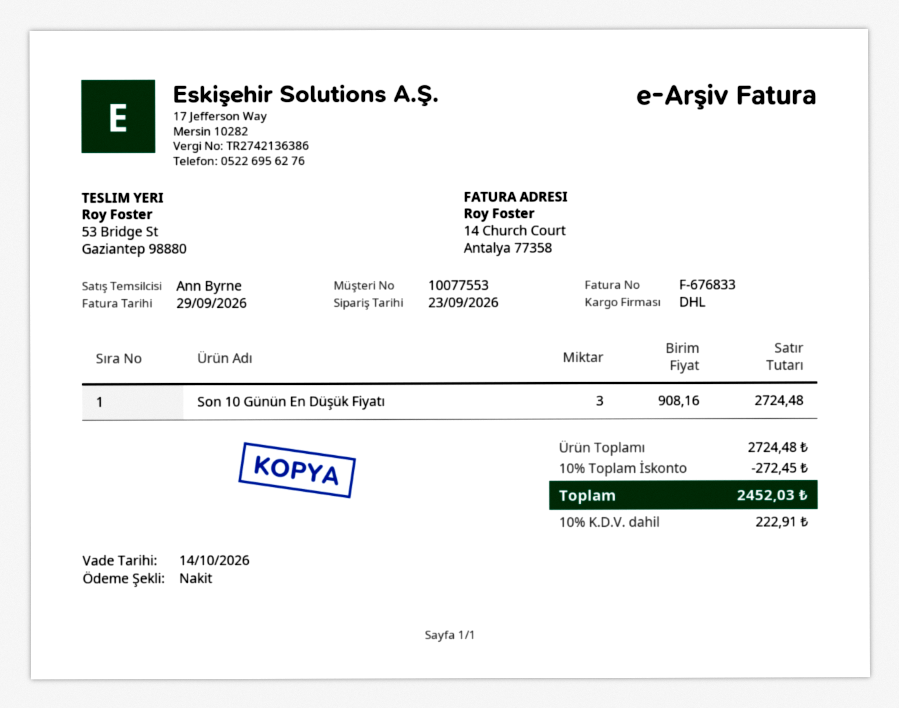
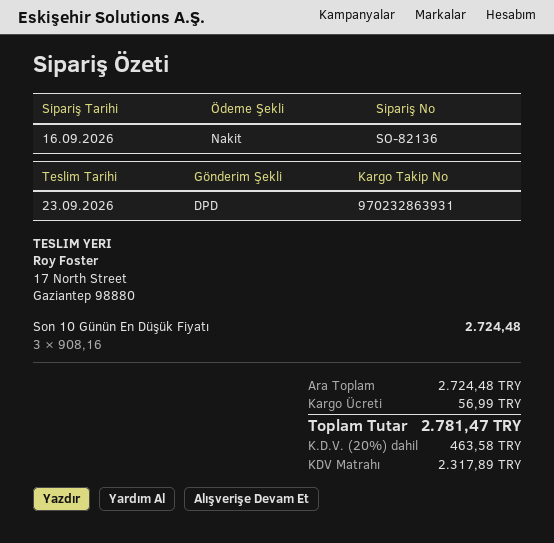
order date: 2026-09-23 -> 2026-09-16
shipping method: DHL -> DPD
ship to: 53 Bridge St, Gaziantep 98880 -> 17 North Street, Gaziantep 98880
discount: 10% = 272.45 -> none
shipping: none -> 56.99
tax: 10% = 222.91 -> 20% = 463.58
total: 2452.03 -> 2781.47

